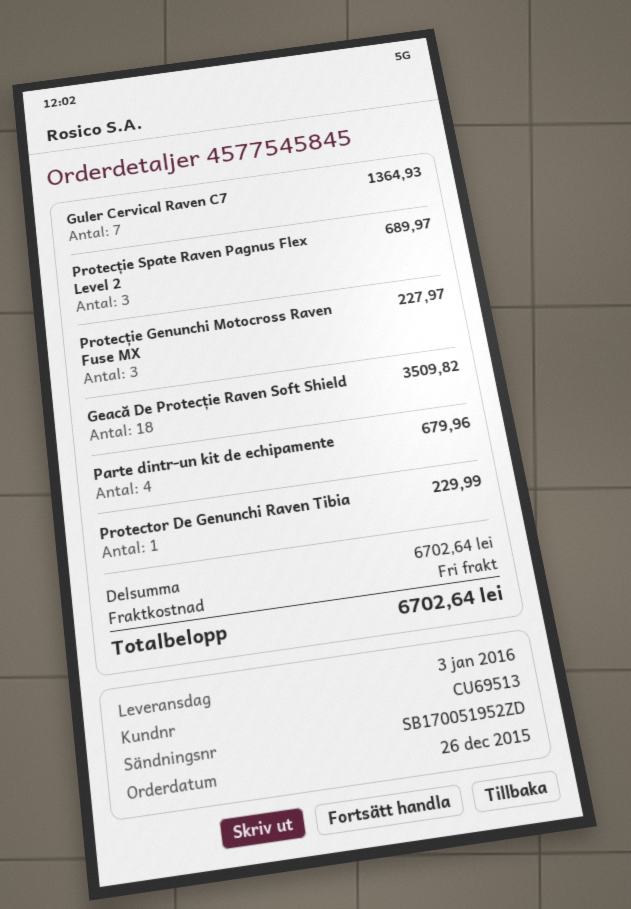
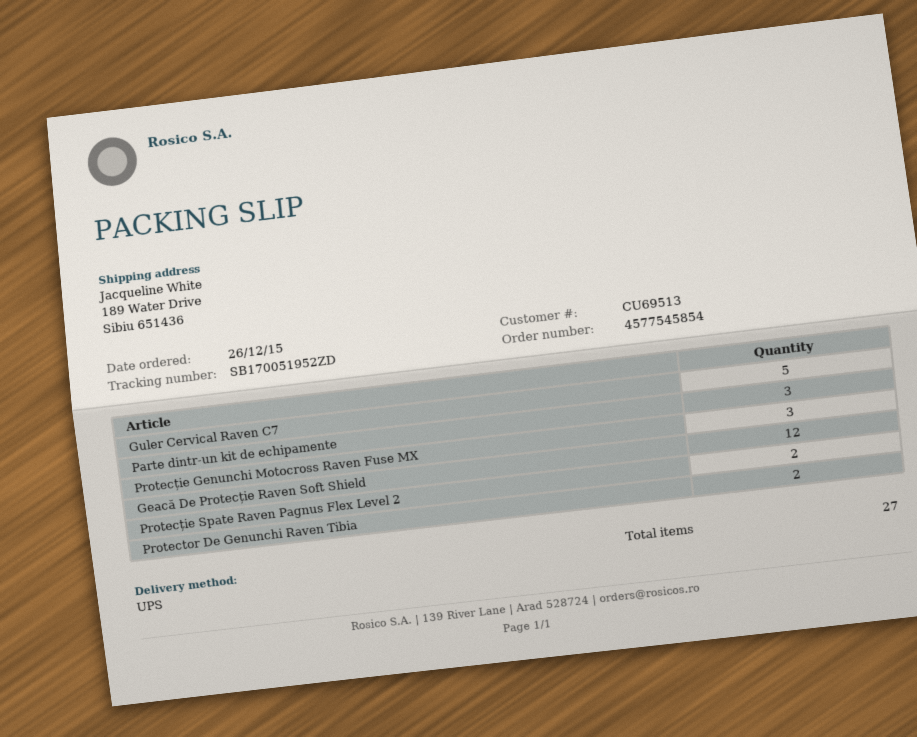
order number: 4577545845 -> 4577545854
Guler Cervical Raven C7: 7 -> 5
Protecție Spate Raven Pagnus Flex Level 2: 3 -> 2
Geacă De Protecție Raven Soft Shield: 18 -> 12
Parte dintr-un kit de echipamente: 4 -> 3
Protector De Genunchi Raven Tibia: 1 -> 2

